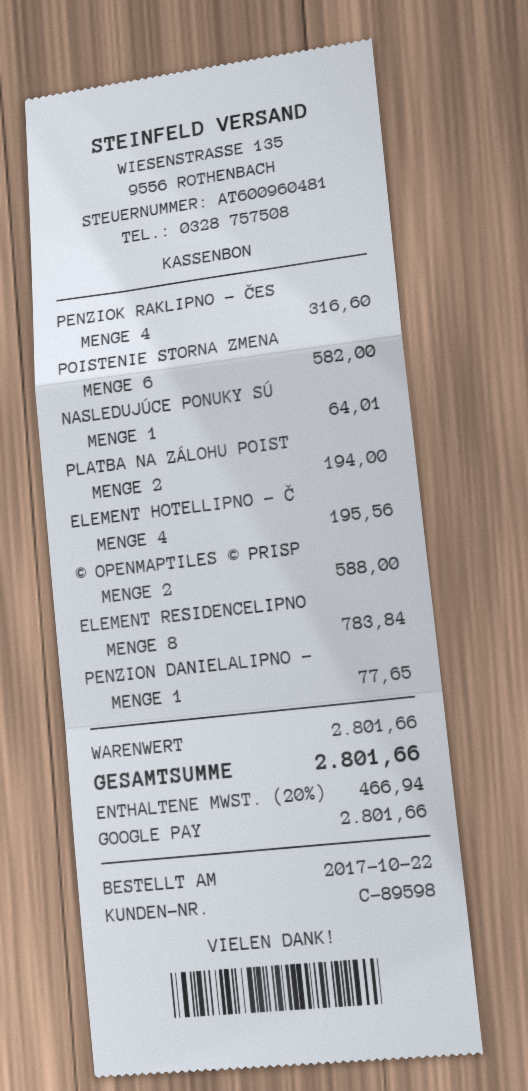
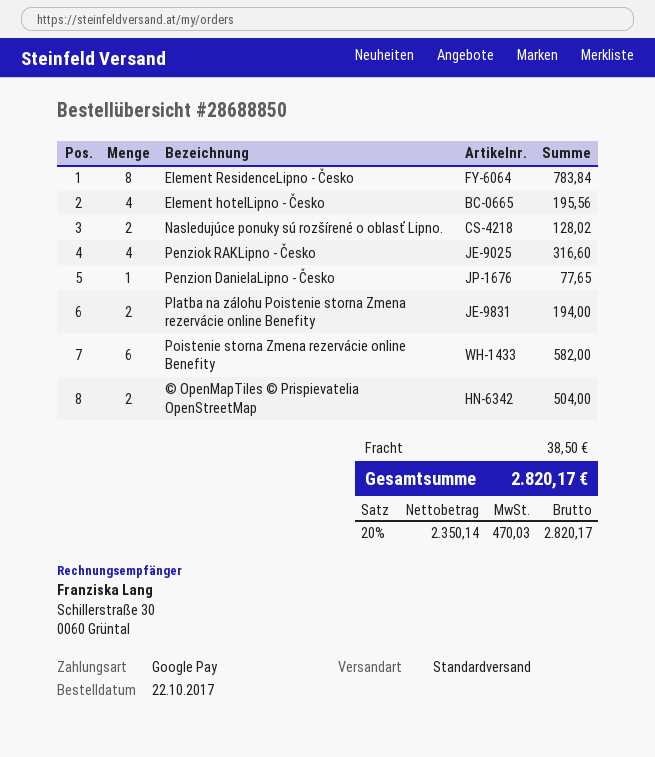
NASLEDUJÚCE PONUKY SÚ: 1 for 64.01 -> 2 for 128.02
© OPENMAPTILES © PRISP: 2 for 588.00 -> 2 for 504.00
shipping: none -> 38.50
tax: 20% = 466.94 -> 20% = 470.03
total: 2801.66 -> 2820.17

